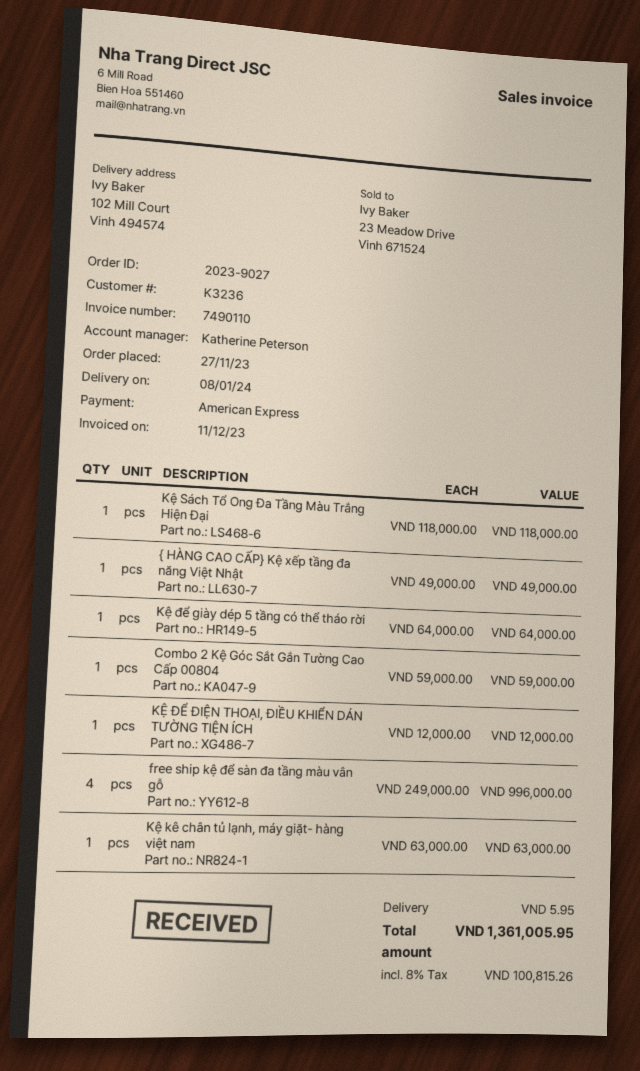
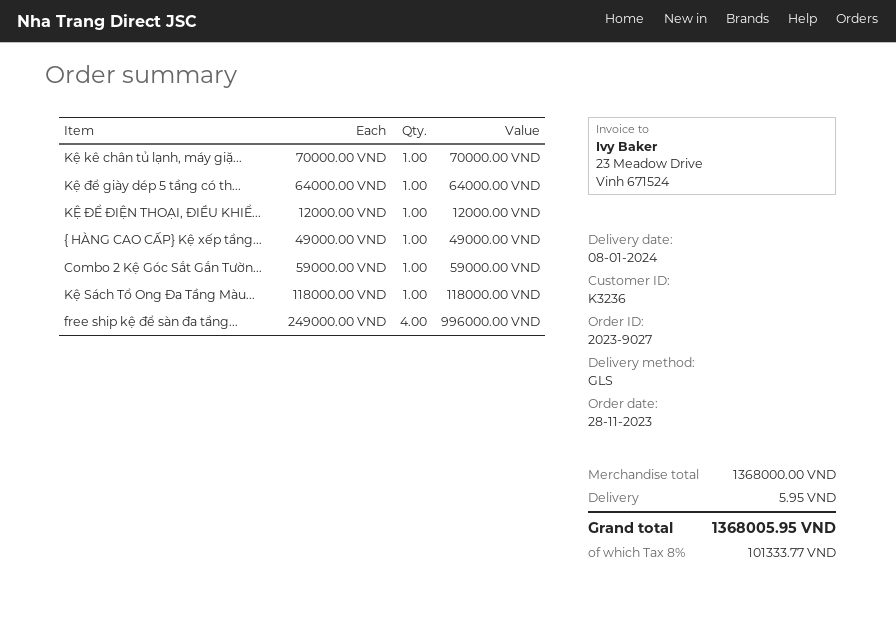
order date: 2023-11-27 -> 2023-11-28
Kệ kê chân tủ lạnh, máy giặt- hàng việt nam: 1 x 63000.00 = 63000.00 -> 1 x 70000.00 = 70000.00
tax: 8% = 100815.26 -> 8% = 101333.77
total: 1361005.95 -> 1368005.95

